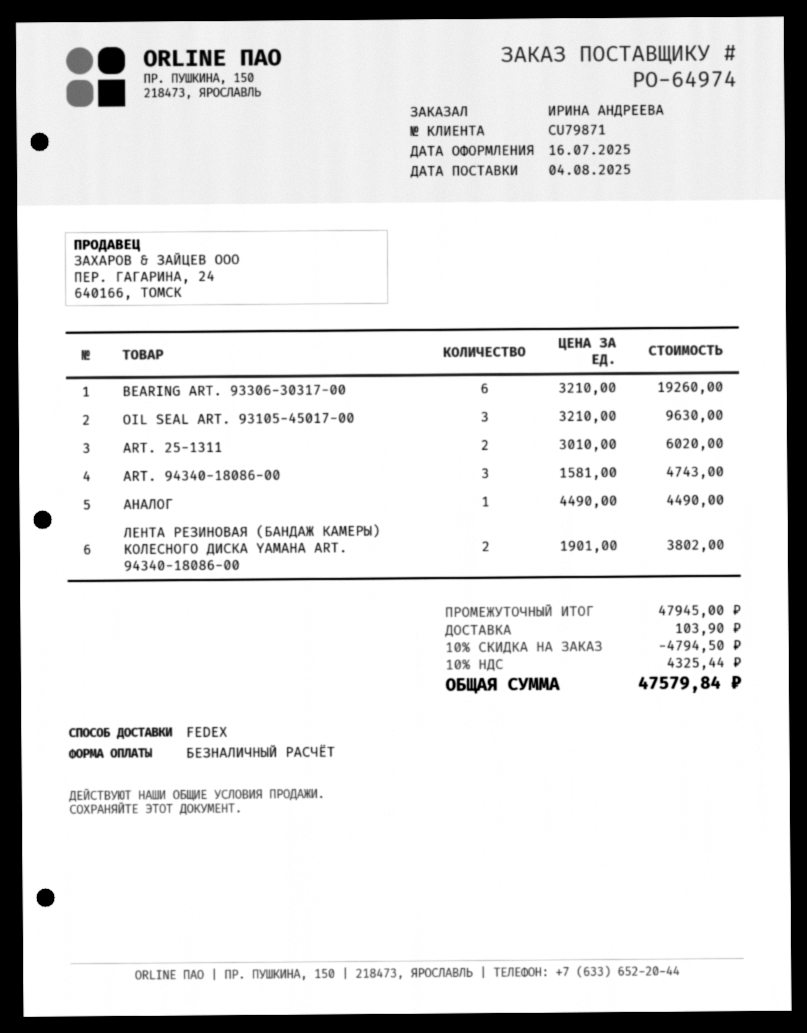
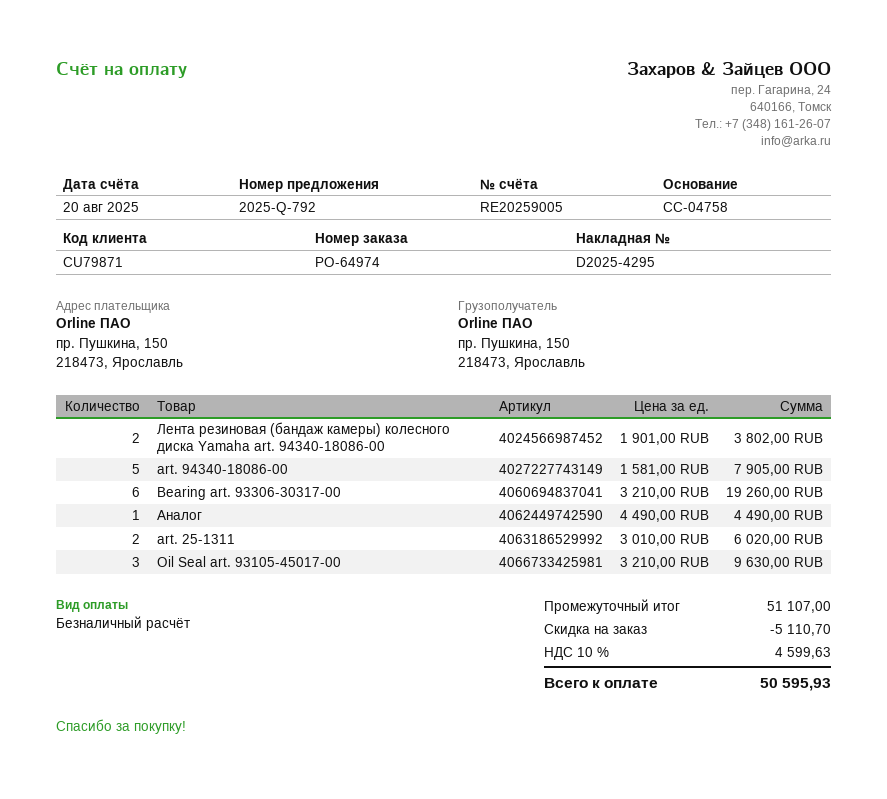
ART. 94340-18086-00: 3 x 1581.00 = 4743.00 -> 5 x 1581.00 = 7905.00
subtotal: 47945.00 -> 51107.00
discount: 4794.50 -> 5110.70
shipping: 103.90 -> none
tax: 10% = 4325.44 -> 10% = 4599.63
total: 47579.84 -> 50595.93

